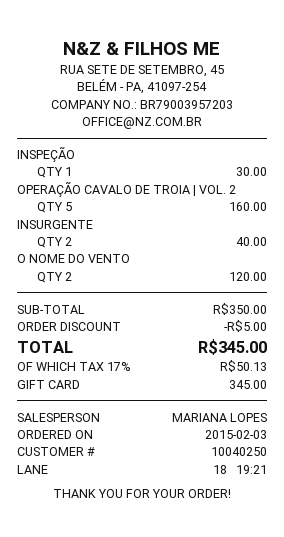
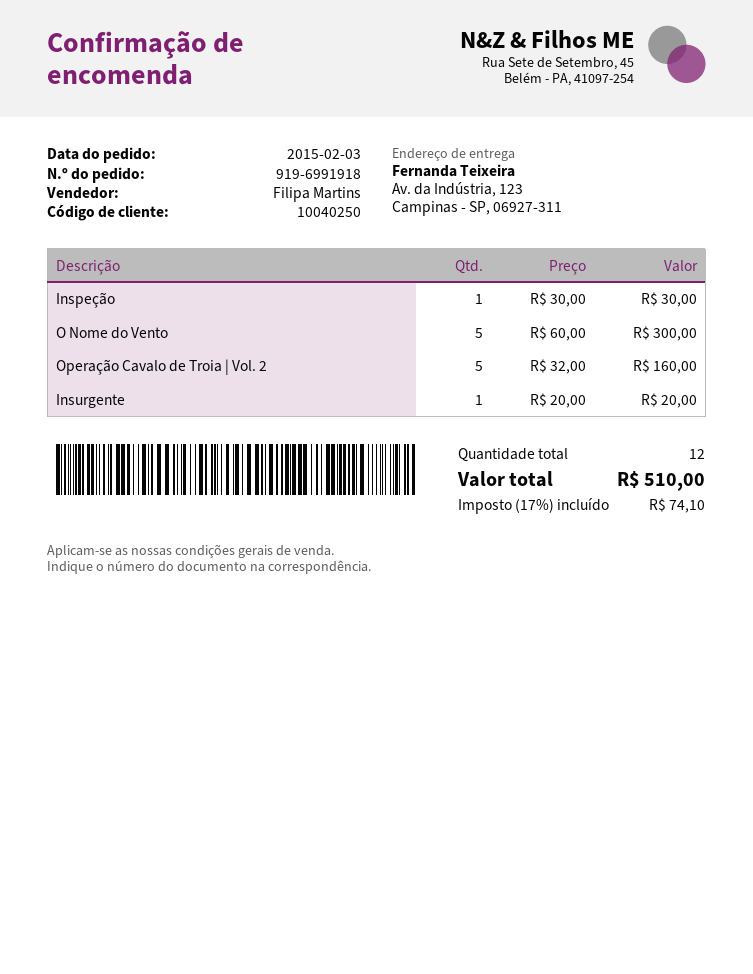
sales rep: MARIANA LOPES -> Filipa Martins
INSURGENTE: 2 for 40.00 -> 1 for 20.00
O NOME DO VENTO: 2 for 120.00 -> 5 for 300.00
discount: 5.00 -> none
tax: 17% = 50.13 -> 17% = 74.10
total: 345.00 -> 510.00

